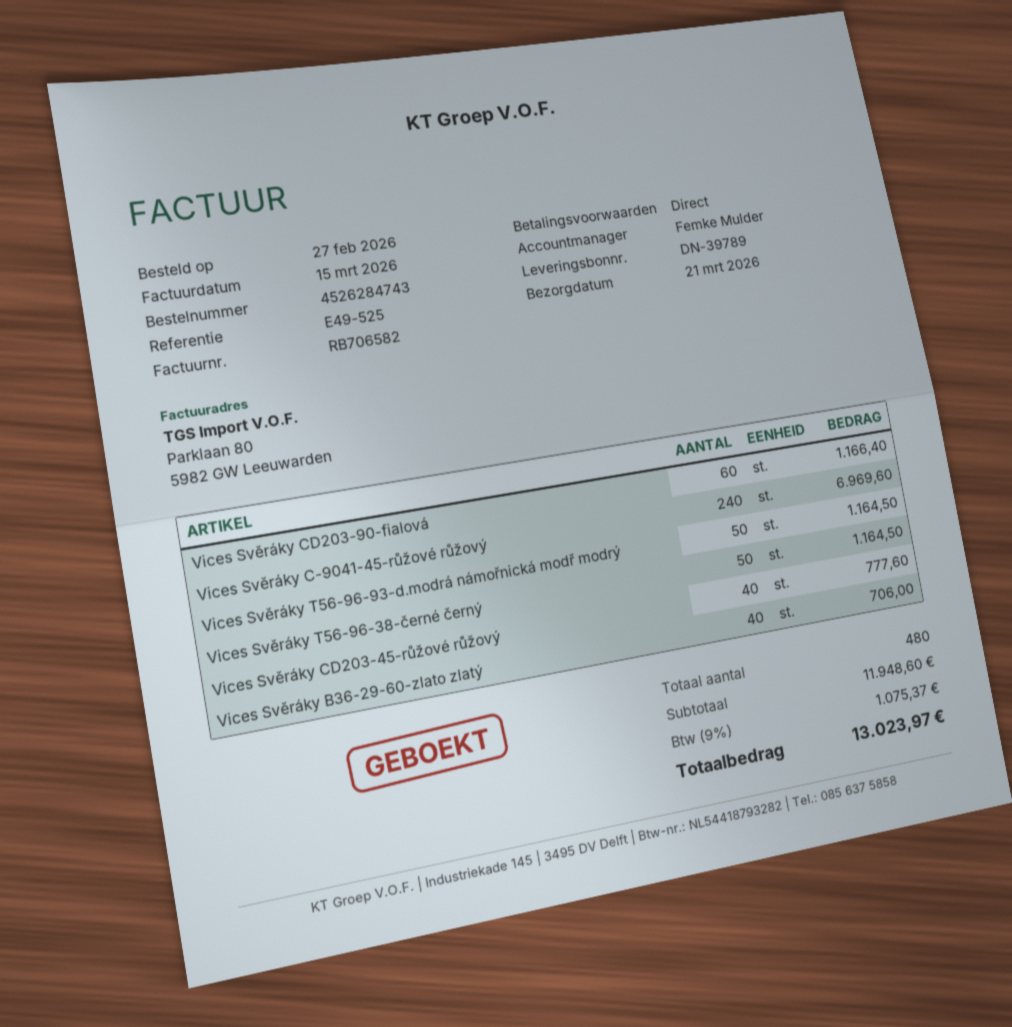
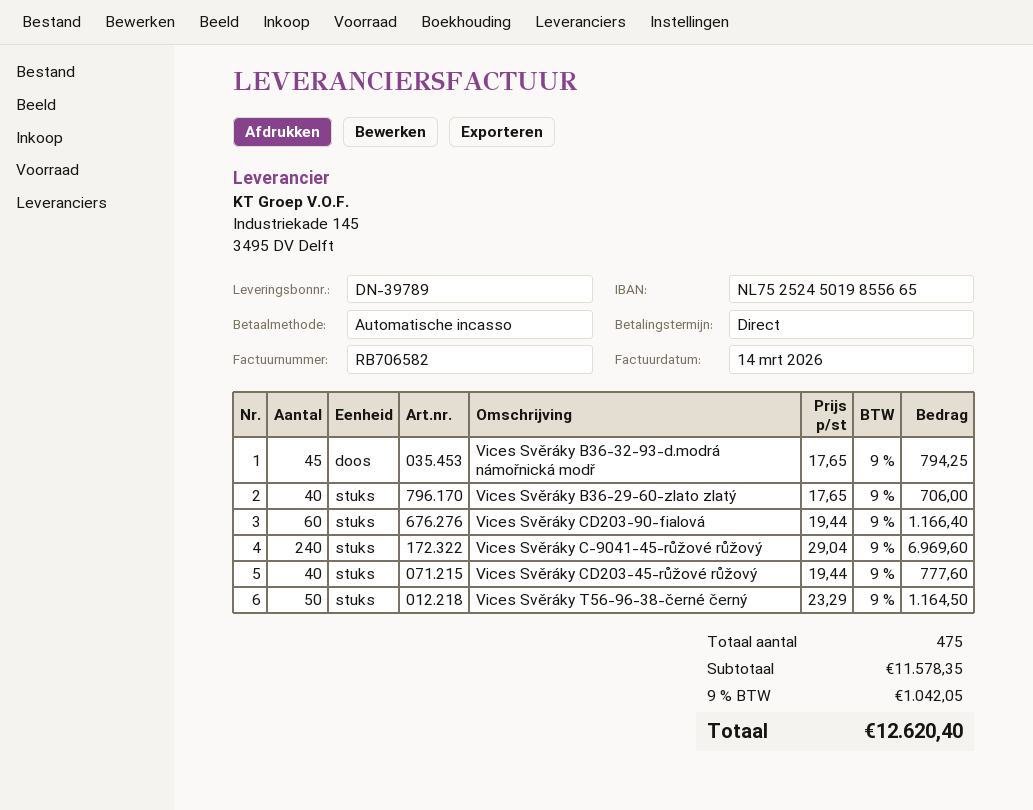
invoice date: 2026-03-15 -> 2026-03-14
Vices Svěráky T56-96-93-d.modrá námořnická modř modrý: 50 for 1164.50 -> none
Vices Svěráky B36-32-93-d.modrá námořnická modř: none -> 45 for 794.25
total quantity: 480 -> 475
subtotal: 11948.60 -> 11578.35
tax: 9% = 1075.37 -> 9% = 1042.05
total: 13023.97 -> 12620.40

